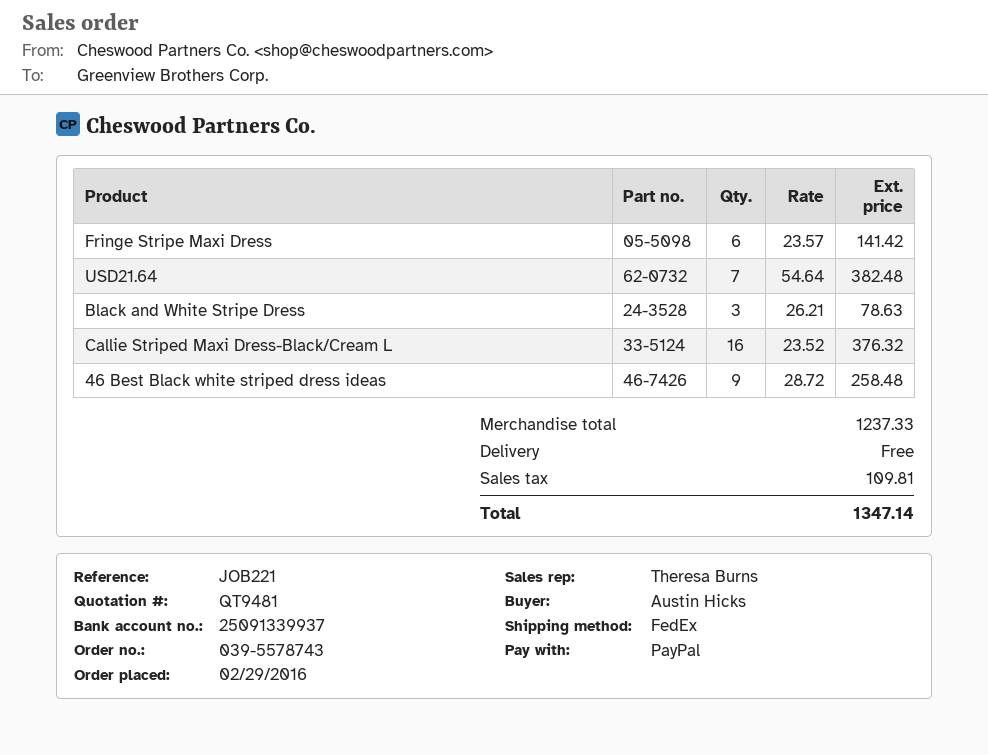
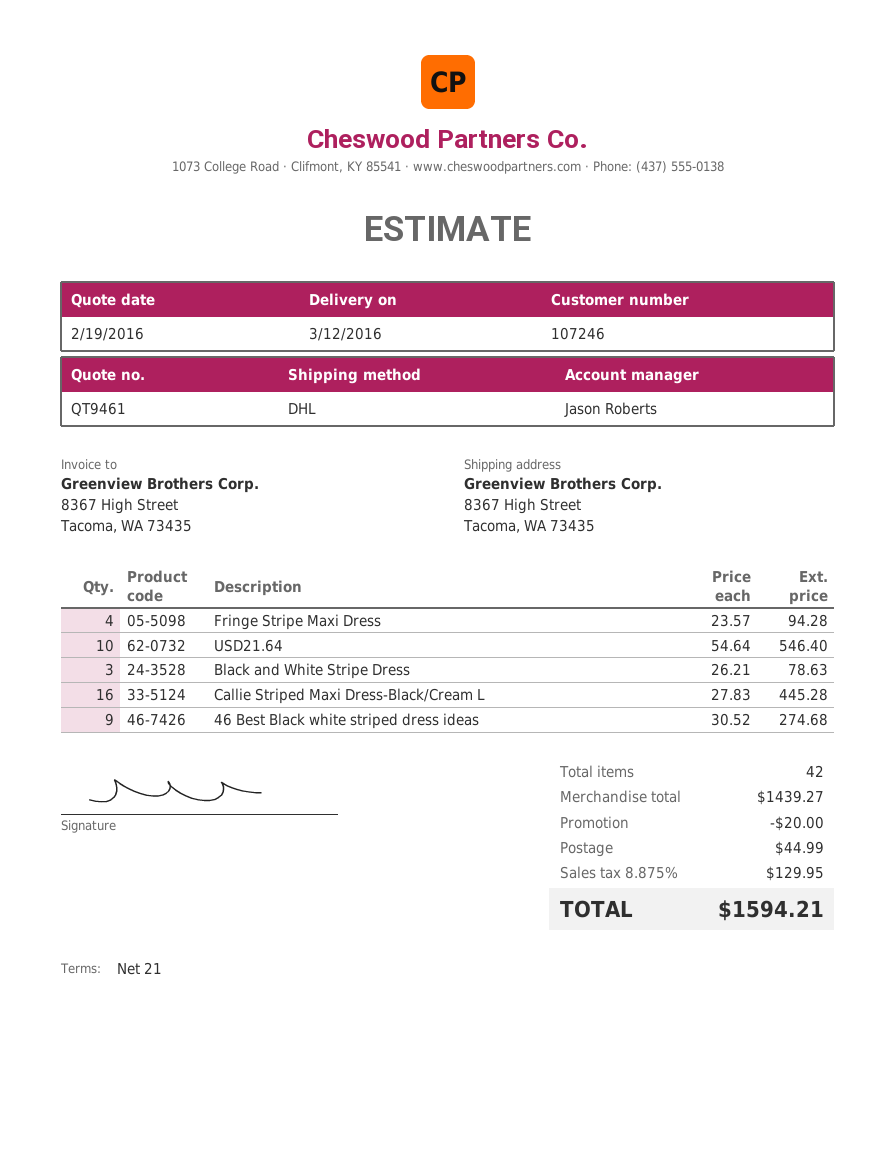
quote number: QT9481 -> QT9461
sales rep: Theresa Burns -> Jason Roberts
shipping method: FedEx -> DHL
Fringe Stripe Maxi Dress: 6 x 23.57 = 141.42 -> 4 x 23.57 = 94.28
USD21.64: 7 x 54.64 = 382.48 -> 10 x 54.64 = 546.40
Callie Striped Maxi Dress-Black/Cream L: 16 x 23.52 = 376.32 -> 16 x 27.83 = 445.28
46 Best Black white striped dress ideas: 9 x 28.72 = 258.48 -> 9 x 30.52 = 274.68
subtotal: 1237.33 -> 1439.27
discount: none -> 20.00
shipping: 0.00 -> 44.99
tax: 109.81 -> 129.95
total: 1347.14 -> 1594.21

